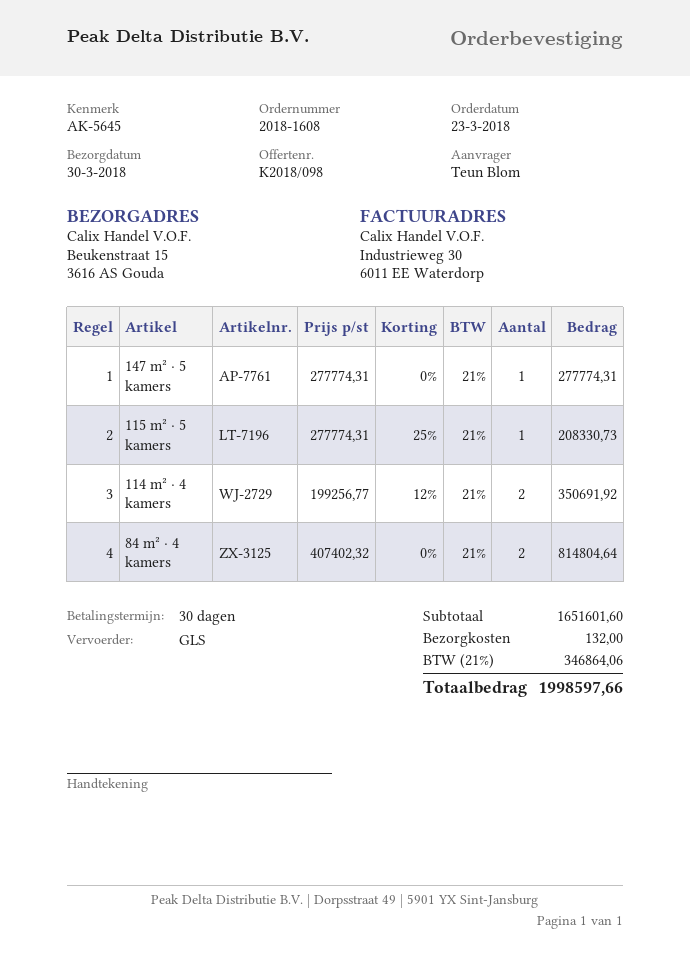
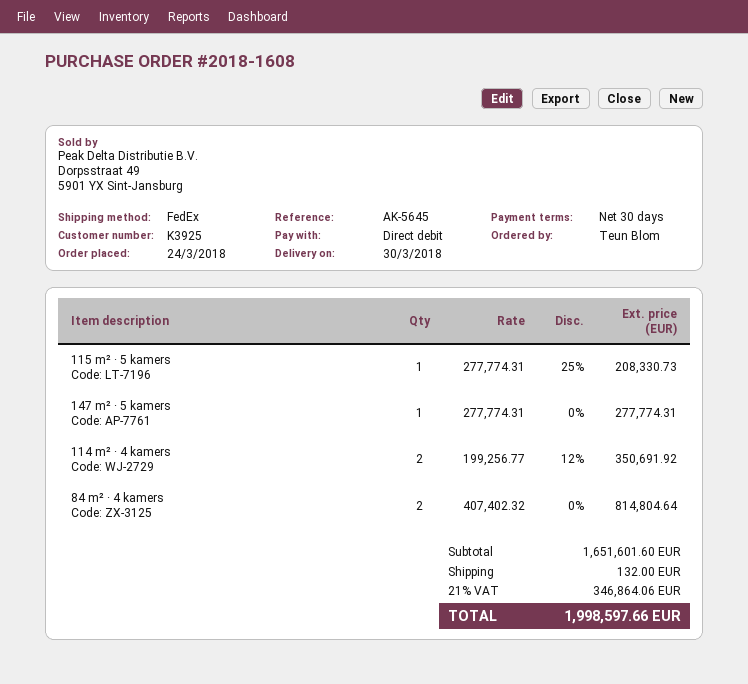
order date: 2018-03-23 -> 2018-03-24
shipping method: GLS -> FedEx

